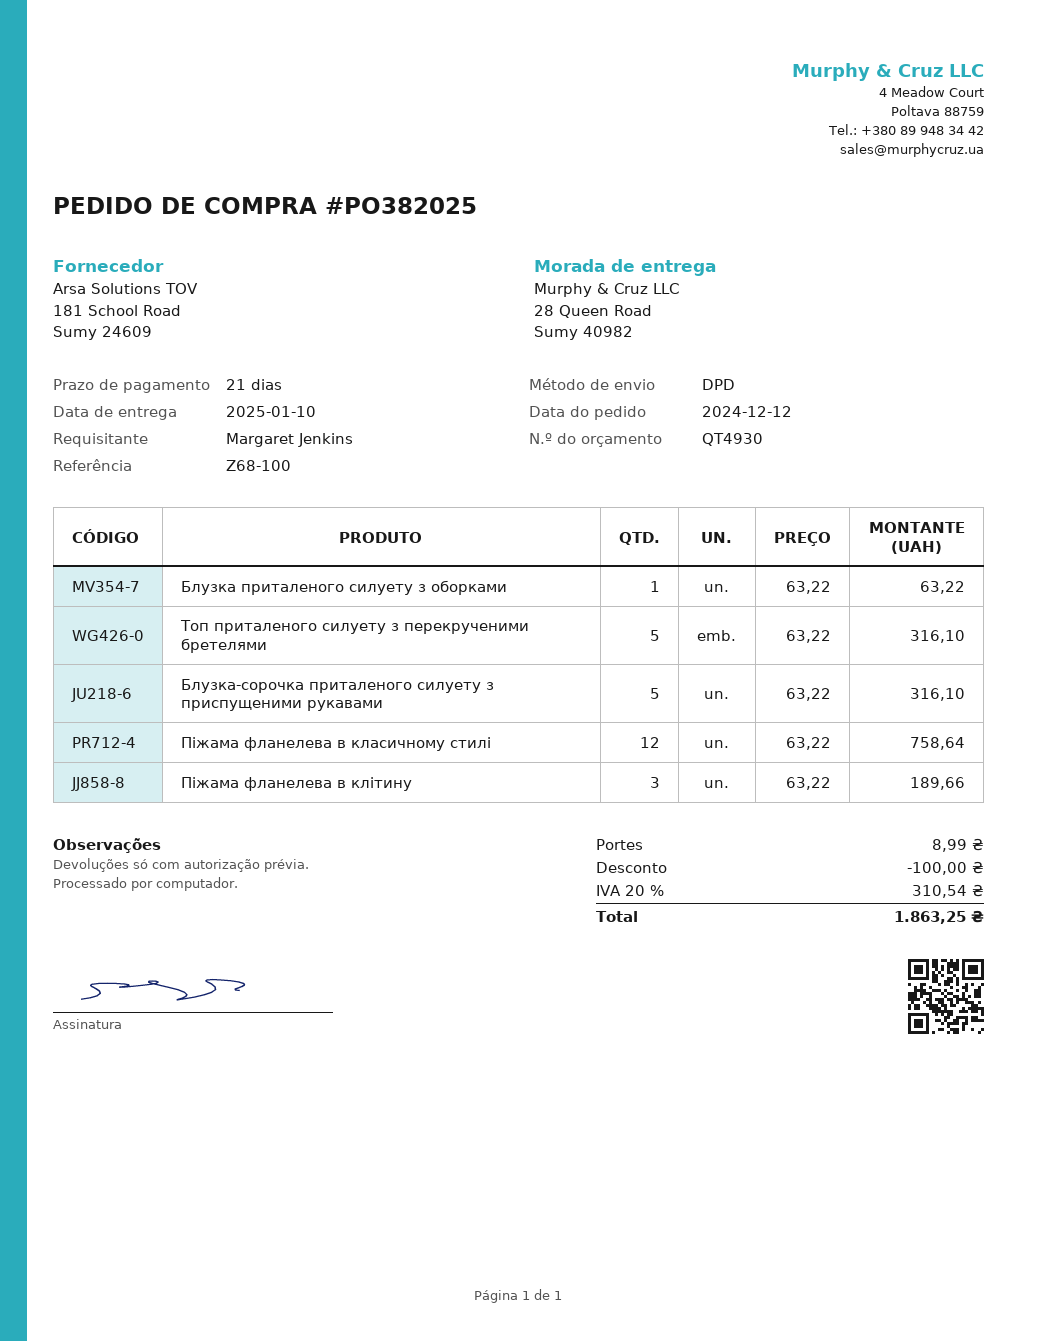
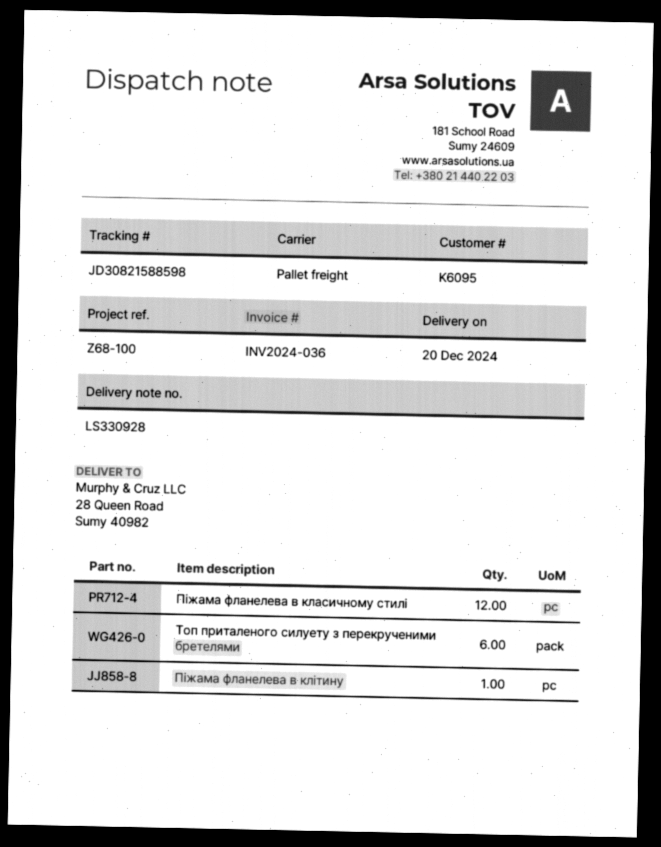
delivery date: 2025-01-10 -> 2024-12-20
shipping method: DPD -> pallet freight
Блузка приталеного силуету з оборками: 1 -> none
Топ приталеного силуету з перекрученими бретелями: 5 -> 6
Блузка-сорочка приталеного силуету з приспущеними рукавами: 5 -> none
Піжама фланелева в клітину: 3 -> 1

